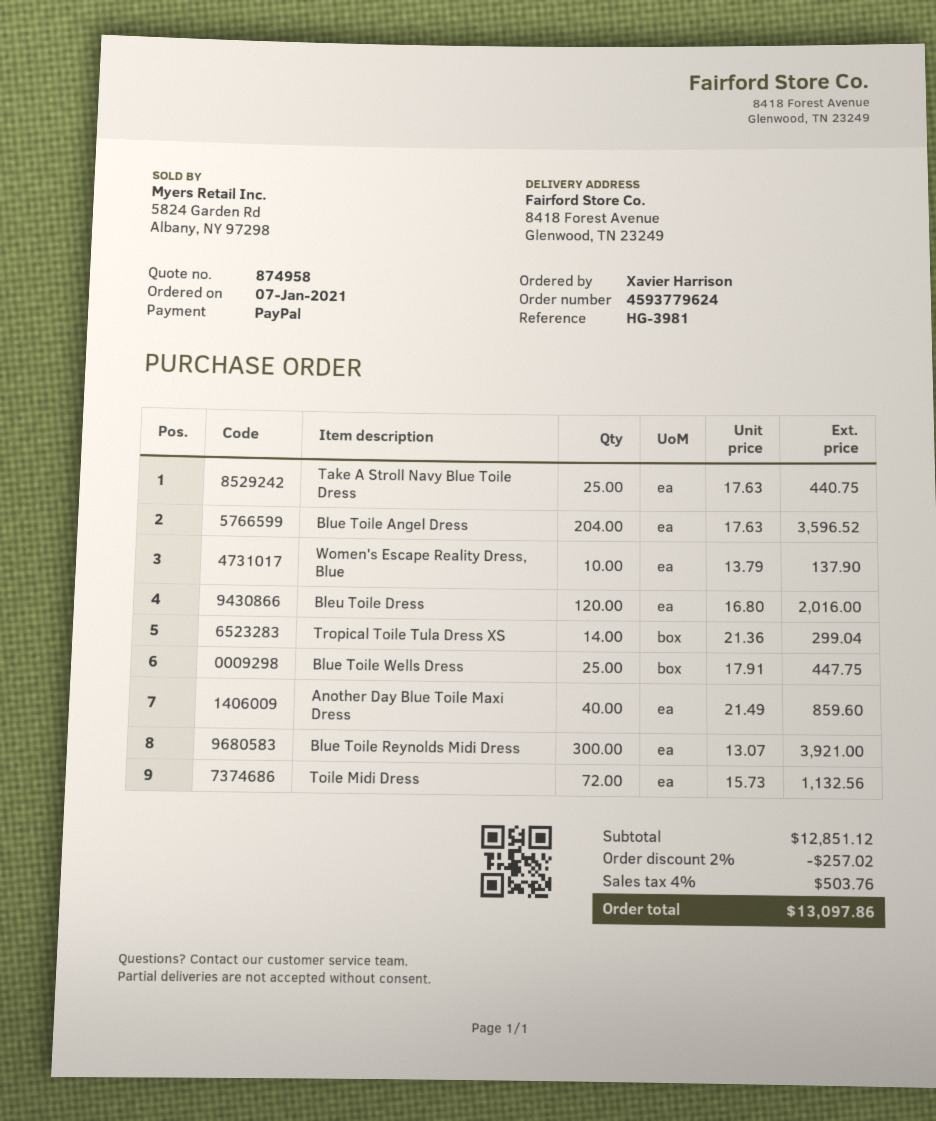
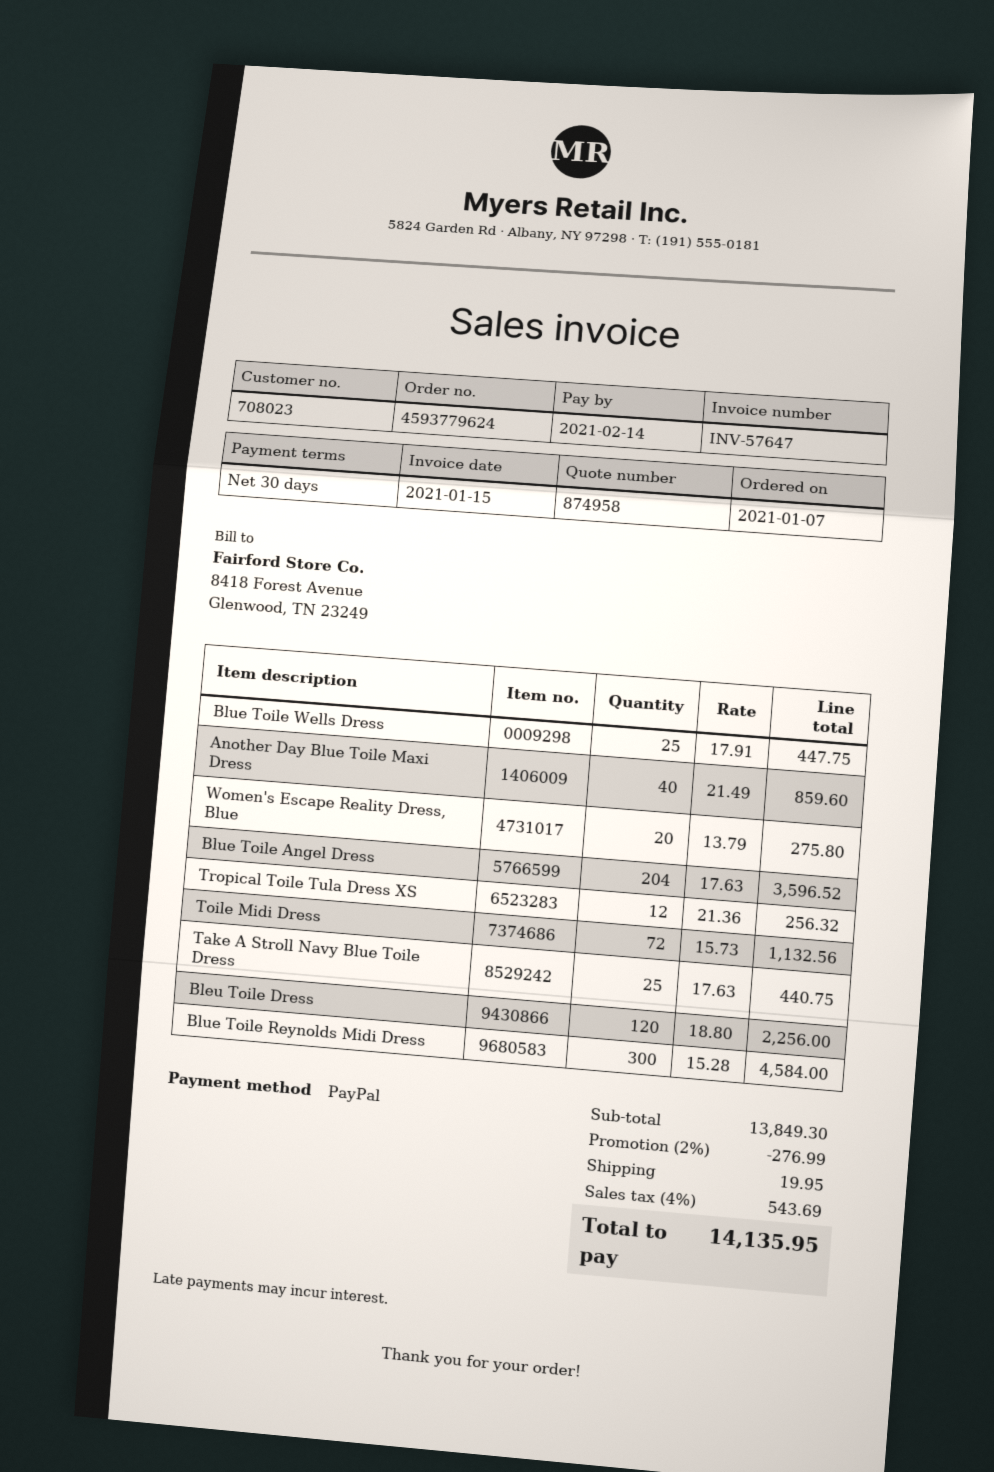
Women's Escape Reality Dress, Blue: 10 x 13.79 = 137.90 -> 20 x 13.79 = 275.80
Bleu Toile Dress: 120 x 16.80 = 2016.00 -> 120 x 18.80 = 2256.00
Tropical Toile Tula Dress XS: 14 x 21.36 = 299.04 -> 12 x 21.36 = 256.32
Blue Toile Reynolds Midi Dress: 300 x 13.07 = 3921.00 -> 300 x 15.28 = 4584.00
subtotal: 12851.12 -> 13849.30
discount: 2% = 257.02 -> 2% = 276.99
shipping: none -> 19.95
tax: 4% = 503.76 -> 4% = 543.69
total: 13097.86 -> 14135.95

